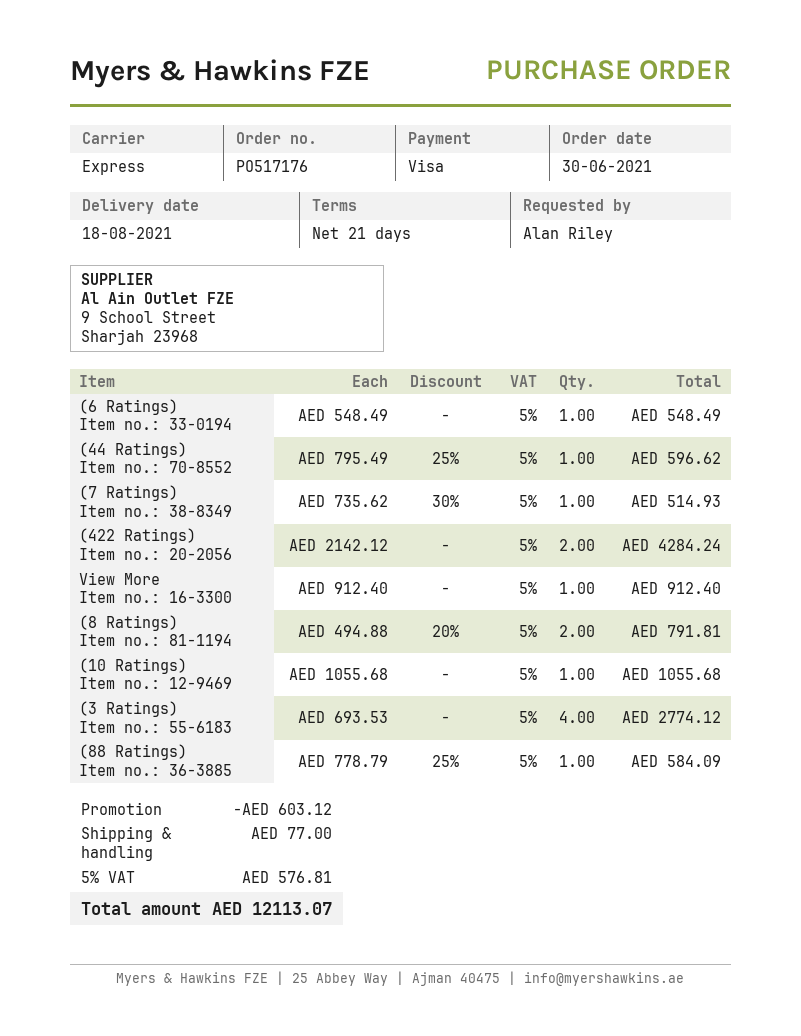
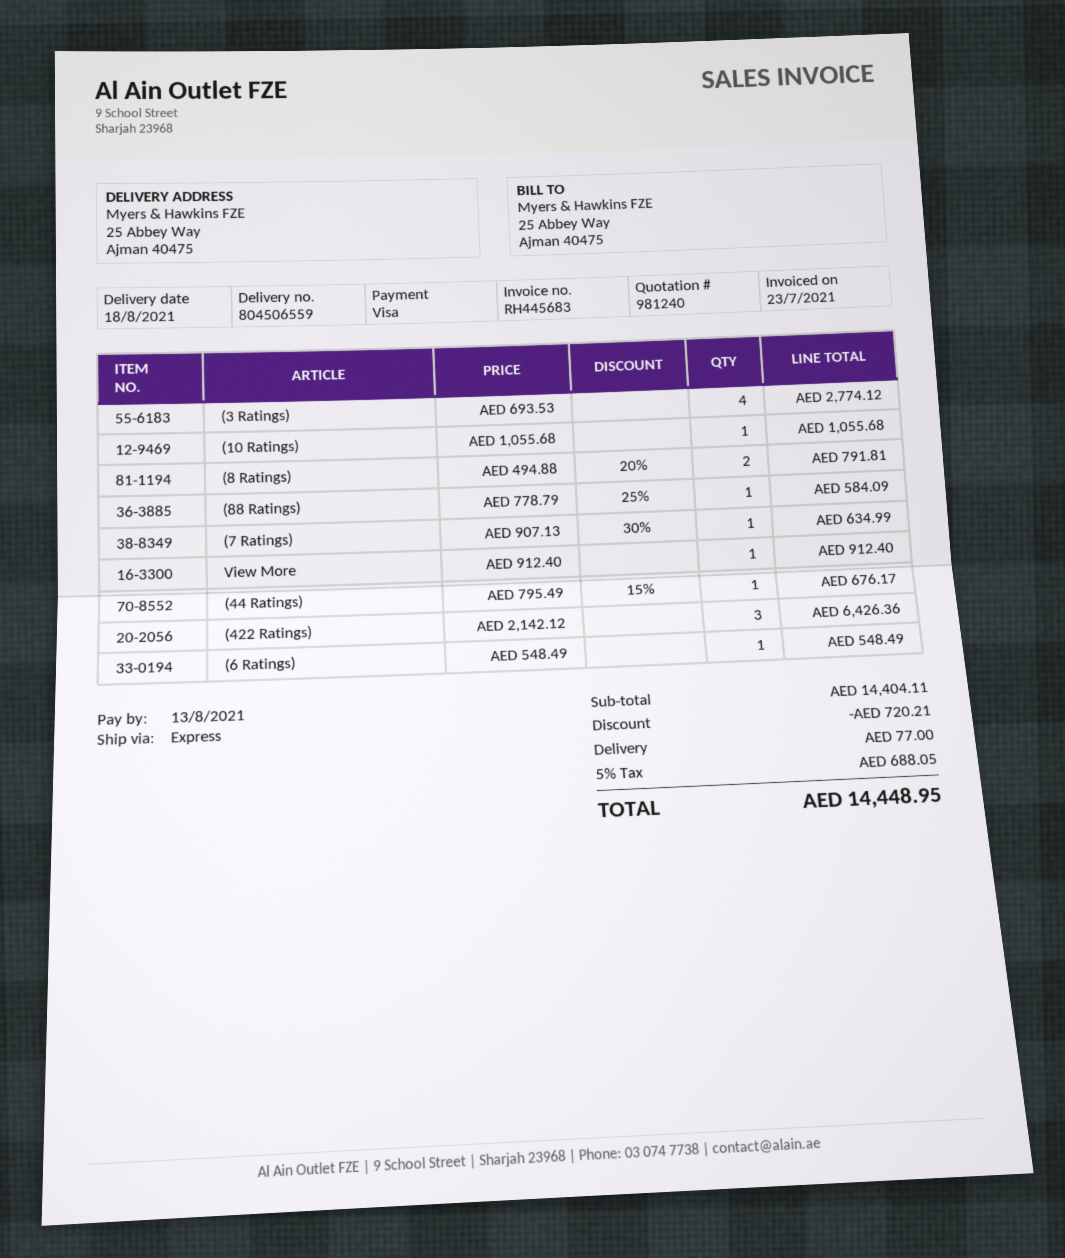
(44 Ratings): 1 x 795.49 - 25% = 596.62 -> 1 x 795.49 - 15% = 676.17
(7 Ratings): 1 x 735.62 - 30% = 514.93 -> 1 x 907.13 - 30% = 634.99
(422 Ratings): 2 x 2142.12 = 4284.24 -> 3 x 2142.12 = 6426.36
discount: 603.12 -> 720.21
tax: 5% = 576.81 -> 5% = 688.05
total: 12113.07 -> 14448.95

